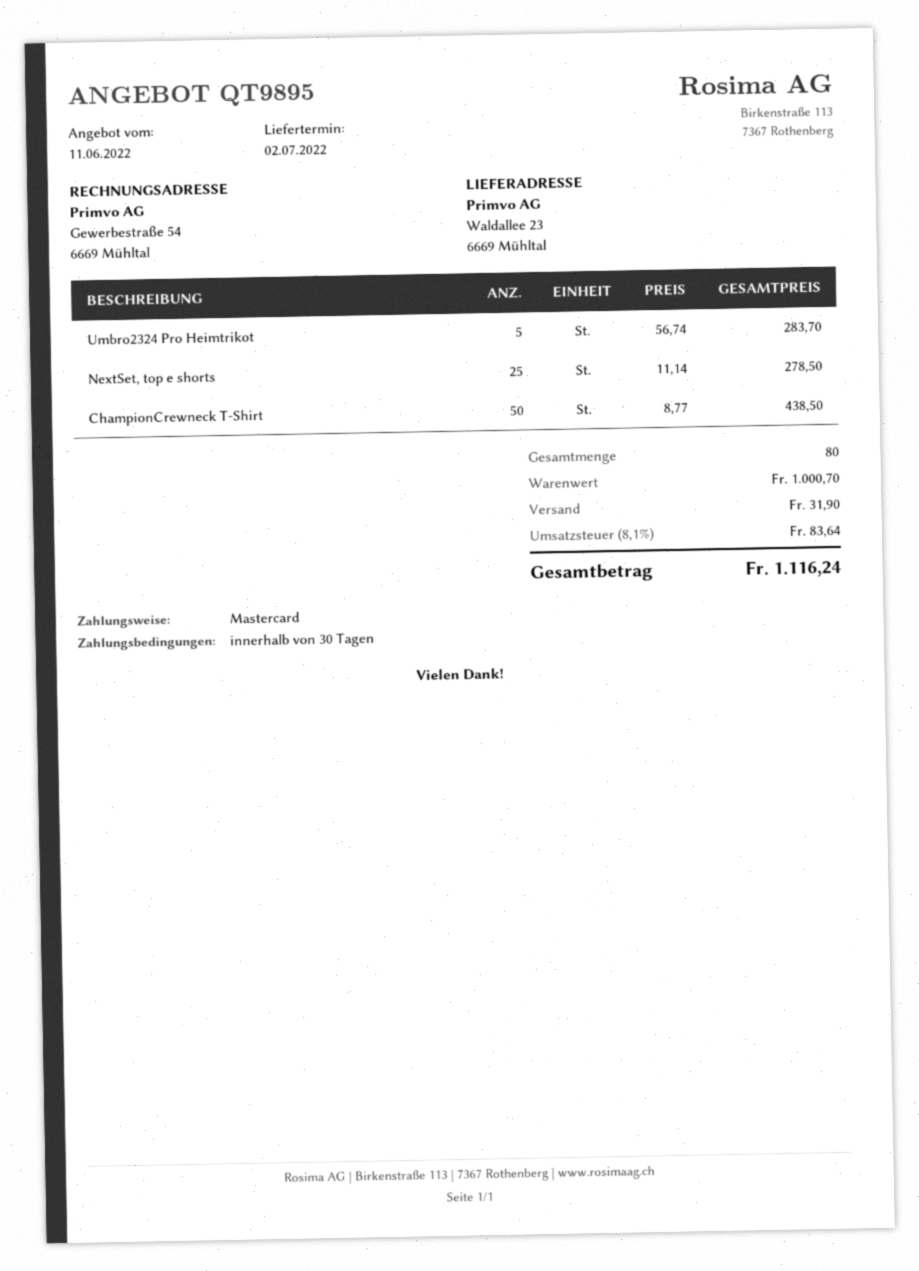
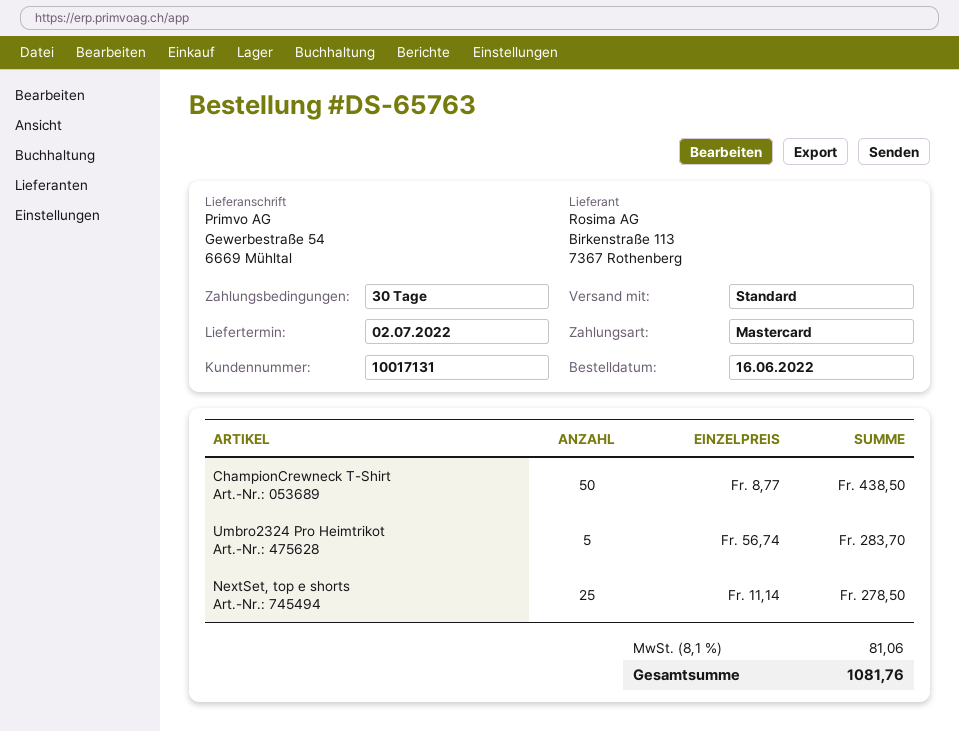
ship to: Waldallee 23, 6669 Mühltal -> Gewerbestraße 54, 6669 Mühltal
shipping: 31.90 -> none
tax: 8.1% = 83.64 -> 8.1% = 81.06
total: 1116.24 -> 1081.76

